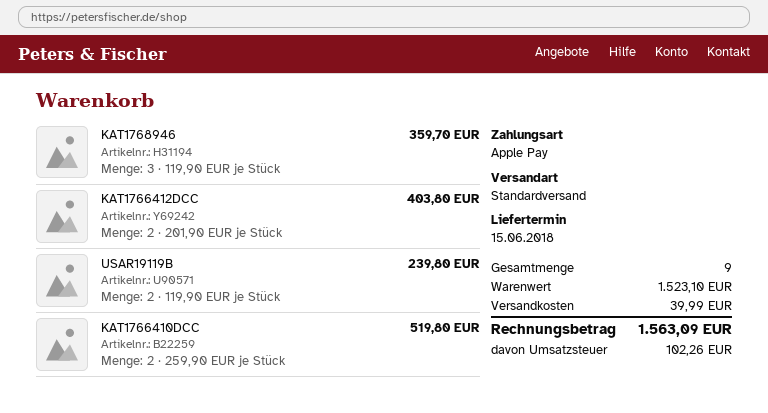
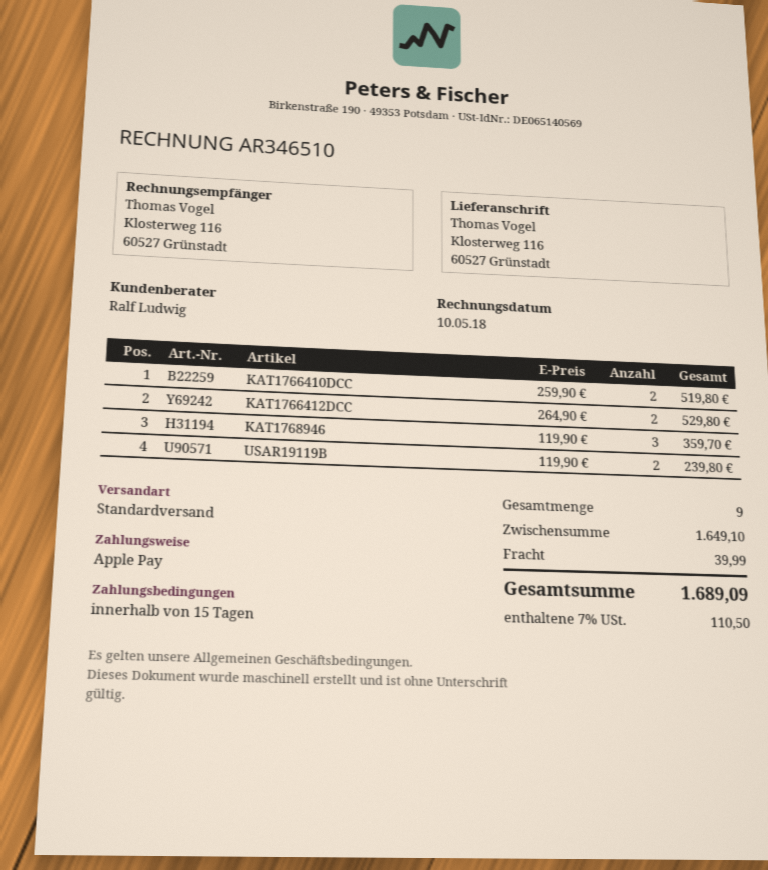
KAT1766412DCC: 2 x 201.90 = 403.80 -> 2 x 264.90 = 529.80
subtotal: 1523.10 -> 1649.10
tax: 102.26 -> 110.50
total: 1563.09 -> 1689.09

